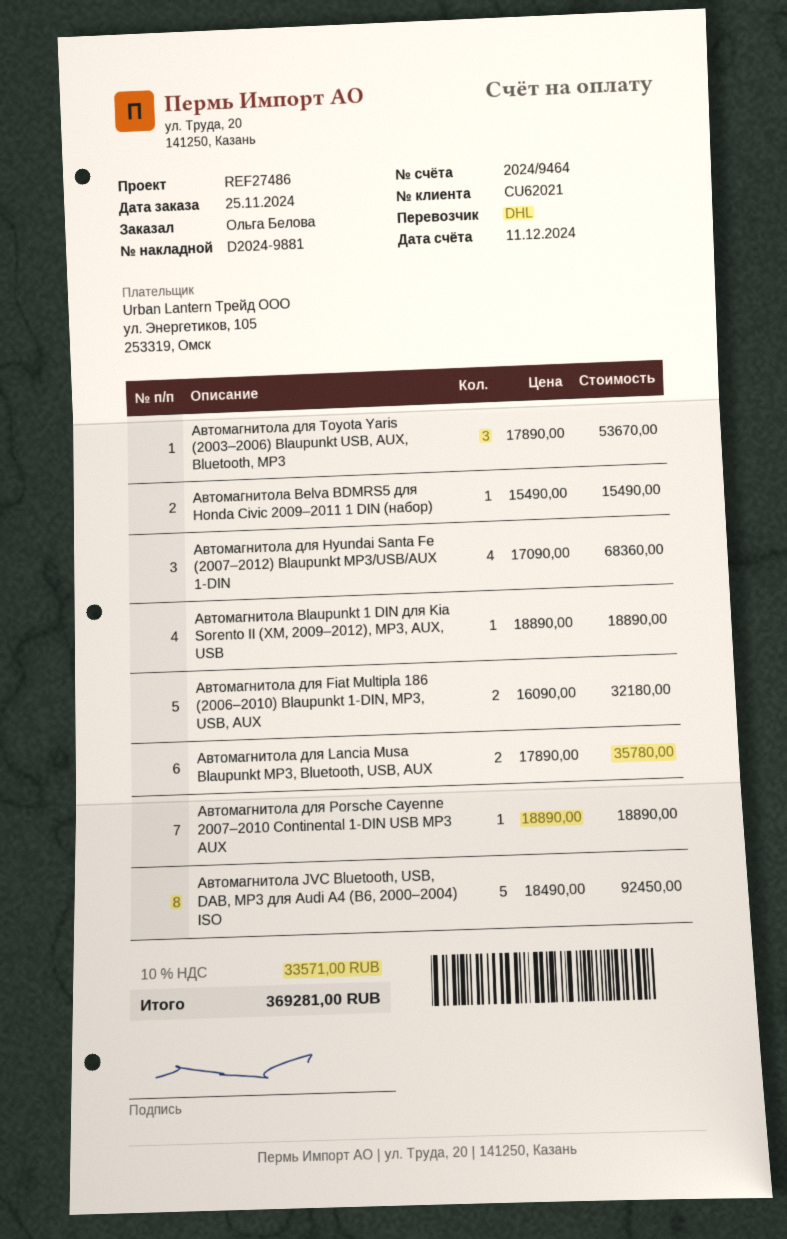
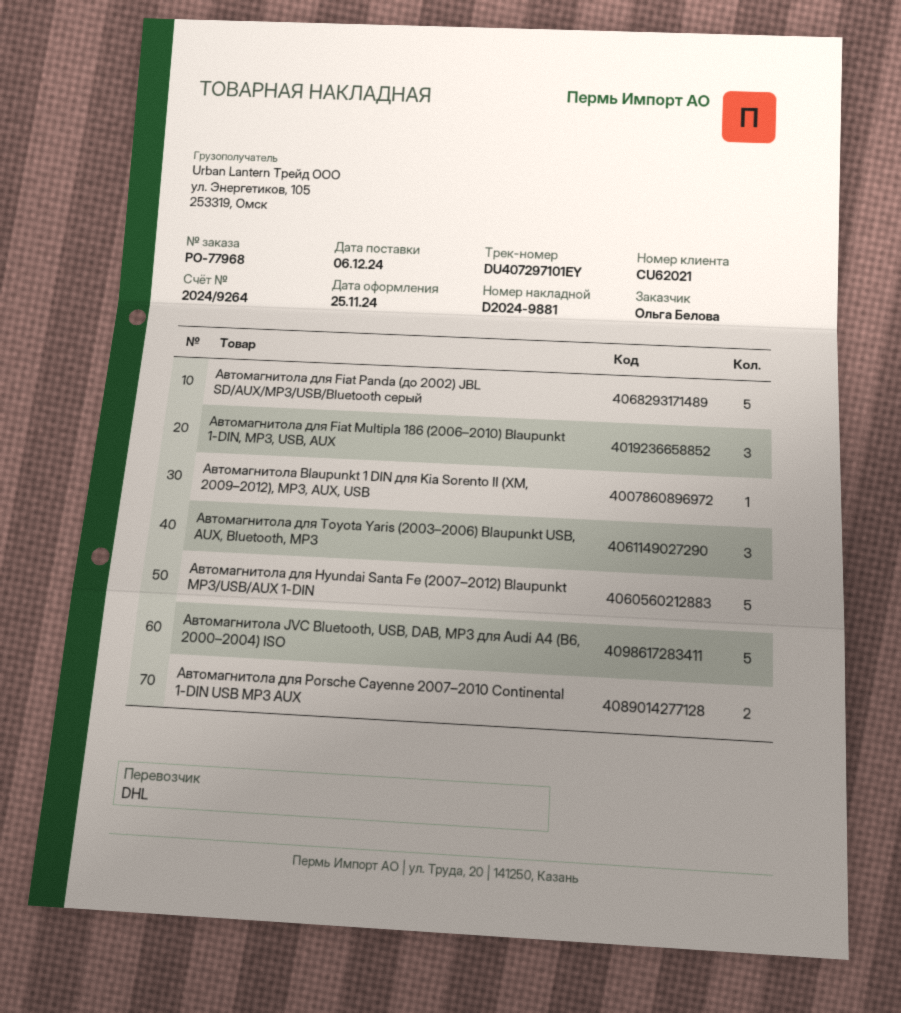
invoice number: 2024/9464 -> 2024/9264
Автомагнитола Belva BDMRS5 для Honda Civic 2009–2011 1 DIN (набор): 1 -> none
Автомагнитола для Hyundai Santa Fe (2007–2012) Blaupunkt MP3/USB/AUX 1-DIN: 4 -> 5
Автомагнитола для Fiat Multipla 186 (2006–2010) Blaupunkt 1-DIN, MP3, USB, AUX: 2 -> 3
Автомагнитола для Lancia Musa Blaupunkt MP3, Bluetooth, USB, AUX: 2 -> none
Автомагнитола для Porsche Cayenne 2007–2010 Continental 1-DIN USB MP3 AUX: 1 -> 2
Автомагнитола для Fiat Panda (до 2002) JBL SD/AUX/MP3/USB/Bluetooth серый: none -> 5

